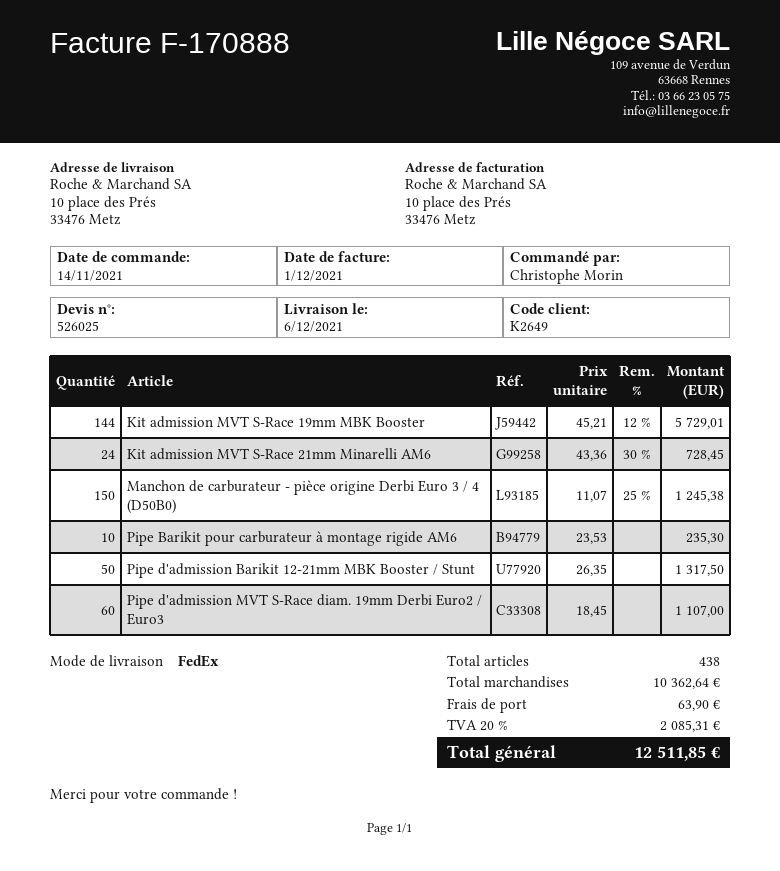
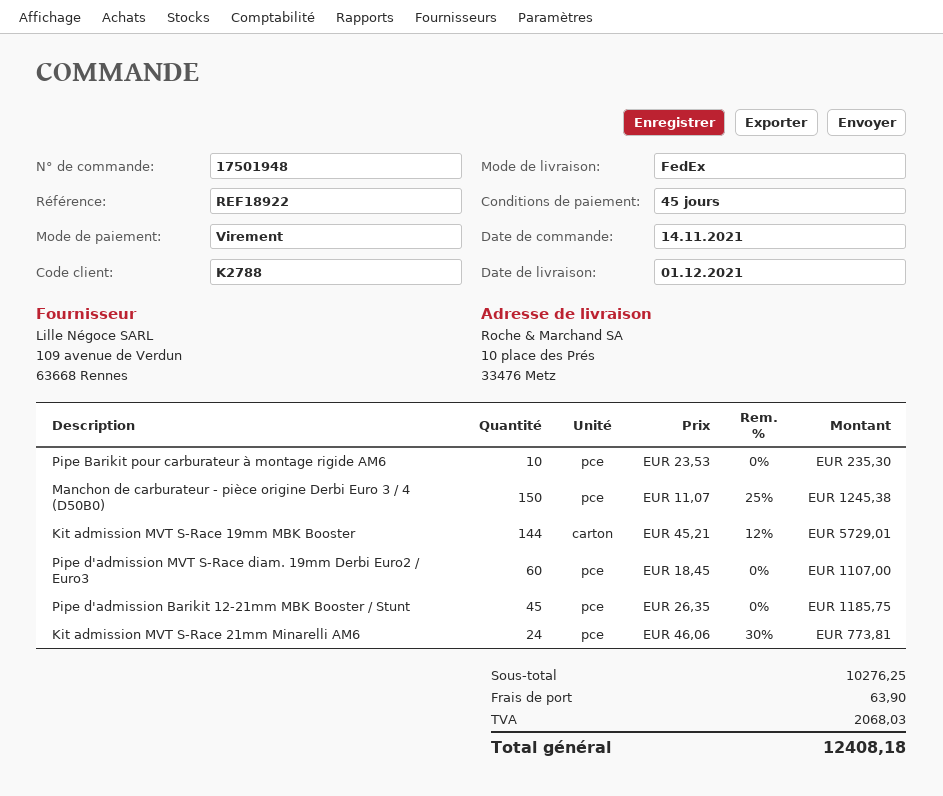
delivery date: 2021-12-06 -> 2021-12-01
customer number: K2649 -> K2788
Kit admission MVT S-Race 21mm Minarelli AM6: 24 x 43.36 - 30% = 728.45 -> 24 x 46.06 - 30% = 773.81
Pipe d'admission Barikit 12-21mm MBK Booster / Stunt: 50 x 26.35 = 1317.50 -> 45 x 26.35 = 1185.75
subtotal: 10362.64 -> 10276.25
tax: 2085.31 -> 2068.03
total: 12511.85 -> 12408.18

